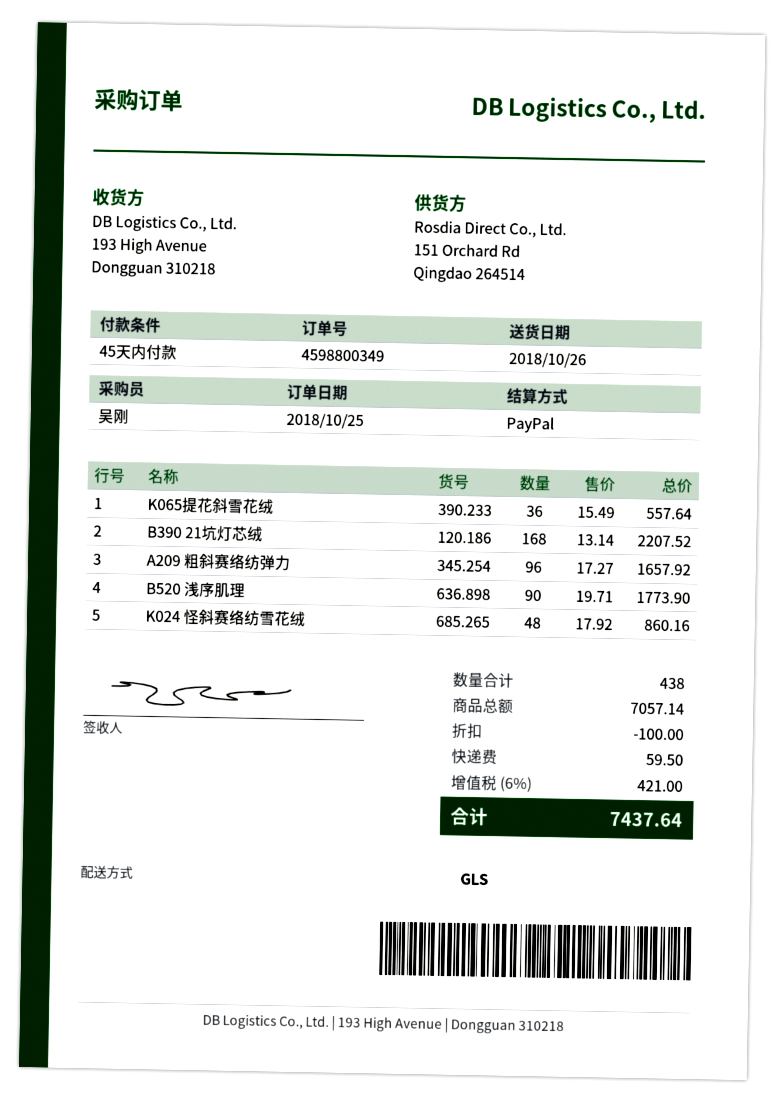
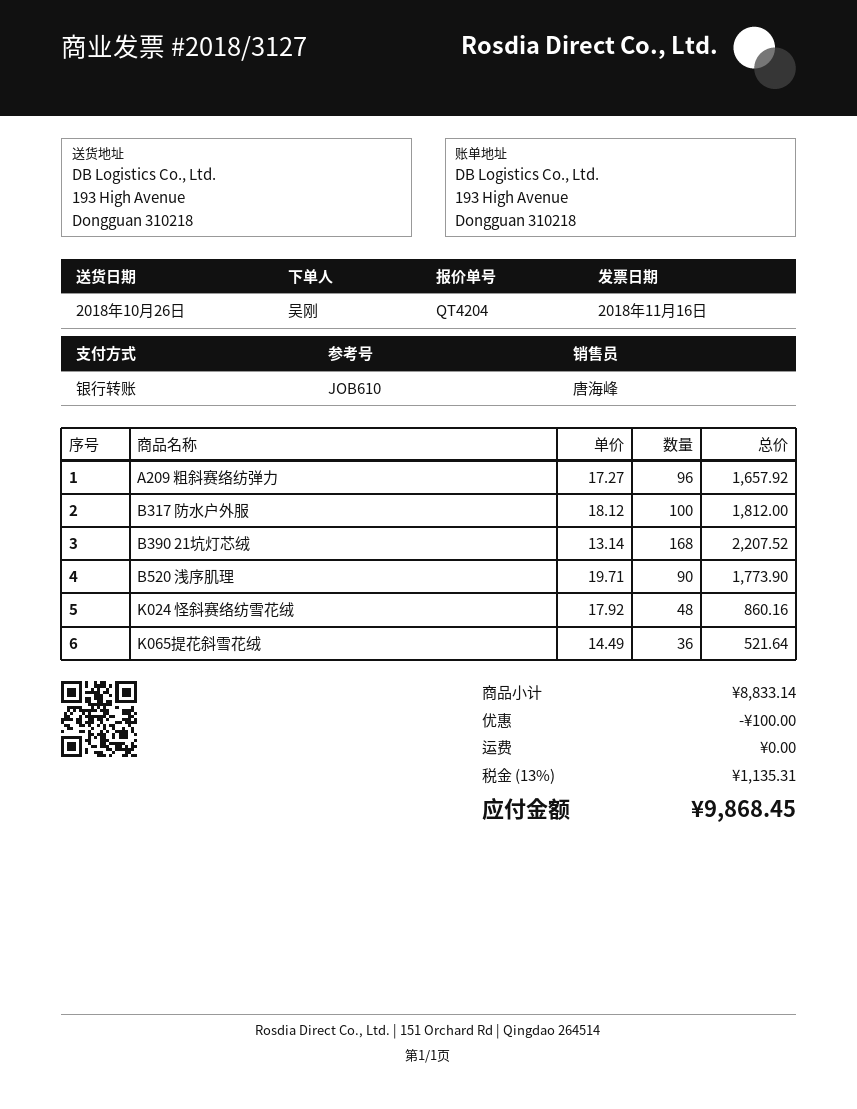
payment method: PayPal -> bank transfer
K065提花斜雪花绒: 36 x 15.49 = 557.64 -> 36 x 14.49 = 521.64
B317 防水户外服: none -> 100 x 18.12 = 1812.00
subtotal: 7057.14 -> 8833.14
shipping: 59.50 -> 0.00
tax: 6% = 421.00 -> 13% = 1135.31
total: 7437.64 -> 9868.45

